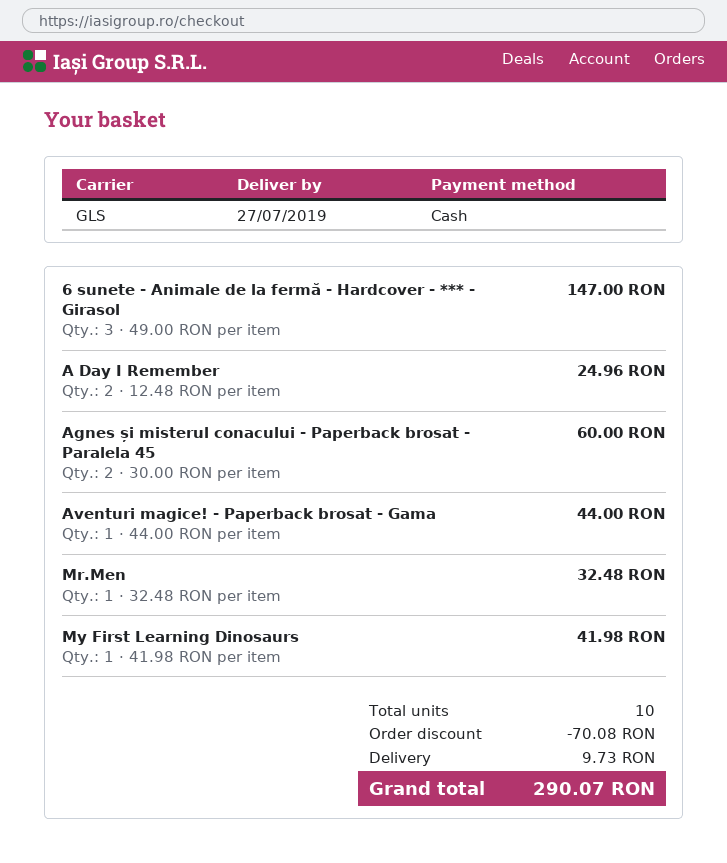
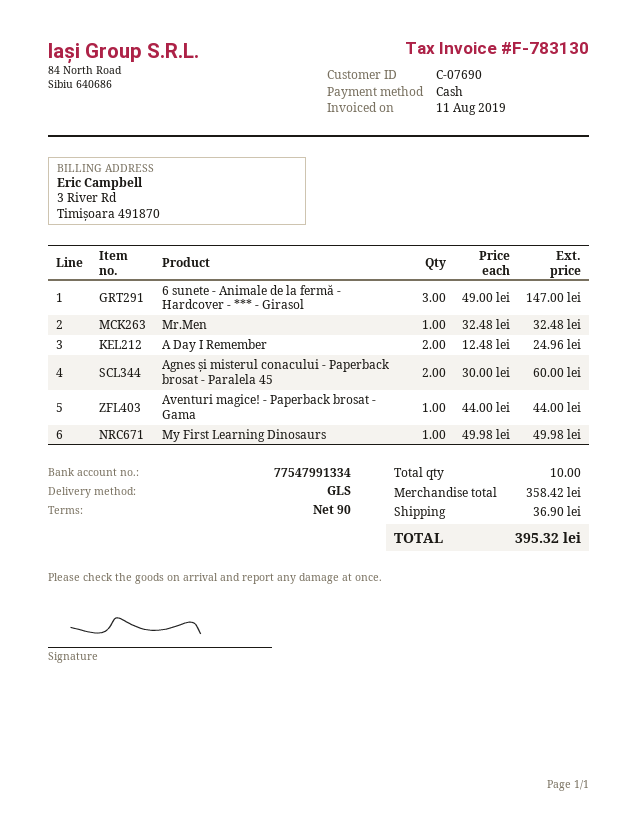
My First Learning Dinosaurs: 1 x 41.98 = 41.98 -> 1 x 49.98 = 49.98
discount: 70.08 -> none
shipping: 9.73 -> 36.90
total: 290.07 -> 395.32

